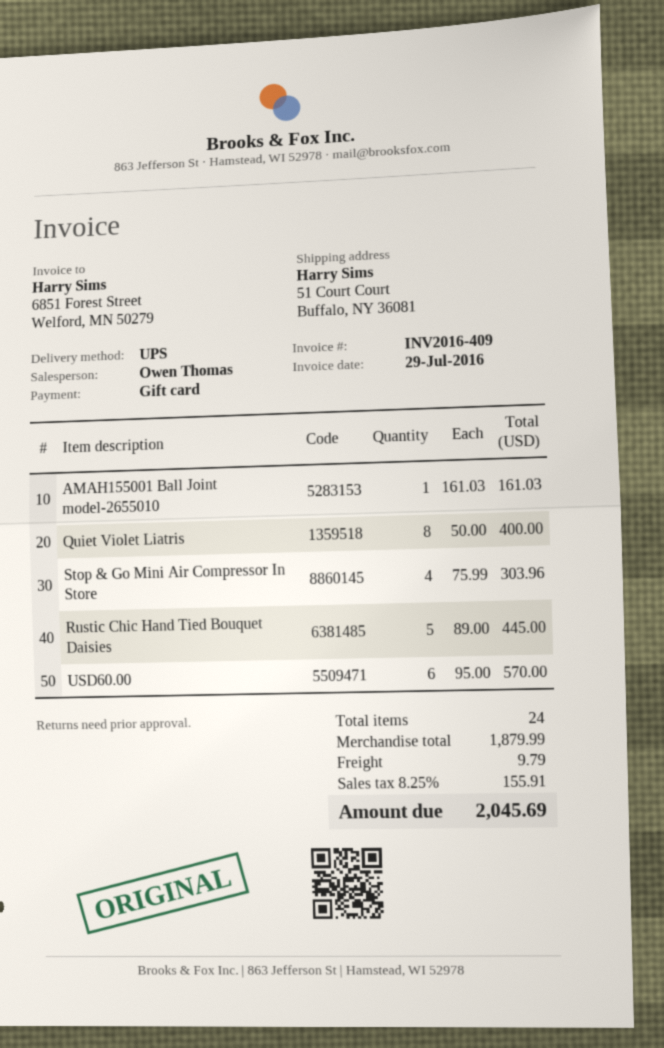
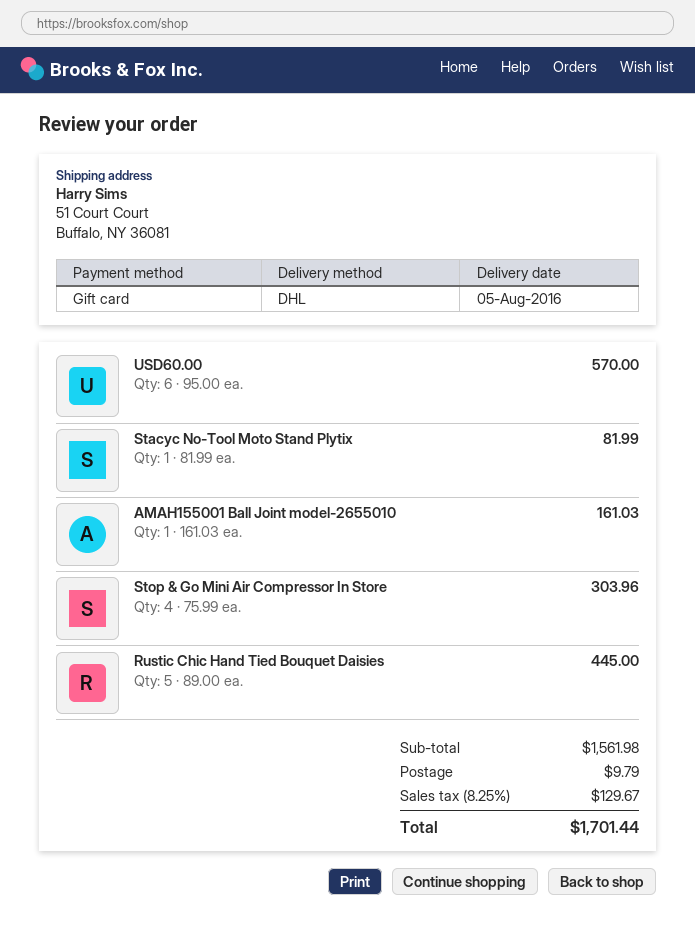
shipping method: UPS -> DHL
Quiet Violet Liatris: 8 x 50.00 = 400.00 -> none
Stacyc No-Tool Moto Stand Plytix: none -> 1 x 81.99 = 81.99
subtotal: 1879.99 -> 1561.98
tax: 8.25% = 155.91 -> 8.25% = 129.67
total: 2045.69 -> 1701.44

